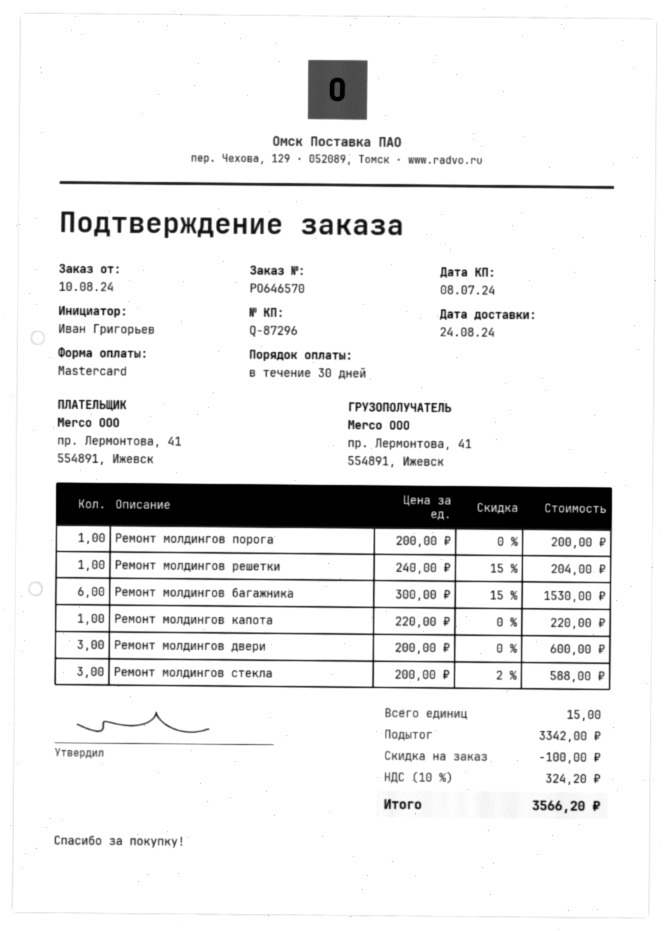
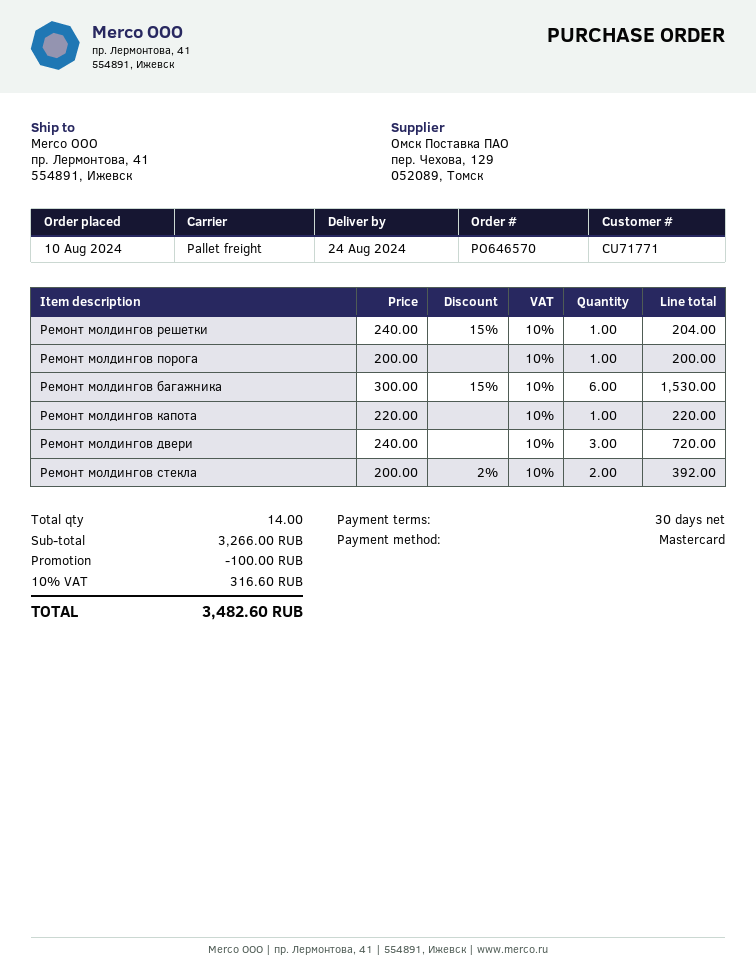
Ремонт молдингов двери: 3 x 200.00 = 600.00 -> 3 x 240.00 = 720.00
Ремонт молдингов стекла: 3 x 200.00 - 2% = 588.00 -> 2 x 200.00 - 2% = 392.00
total quantity: 15 -> 14
subtotal: 3342.00 -> 3266.00
tax: 10% = 324.20 -> 10% = 316.60
total: 3566.20 -> 3482.60

